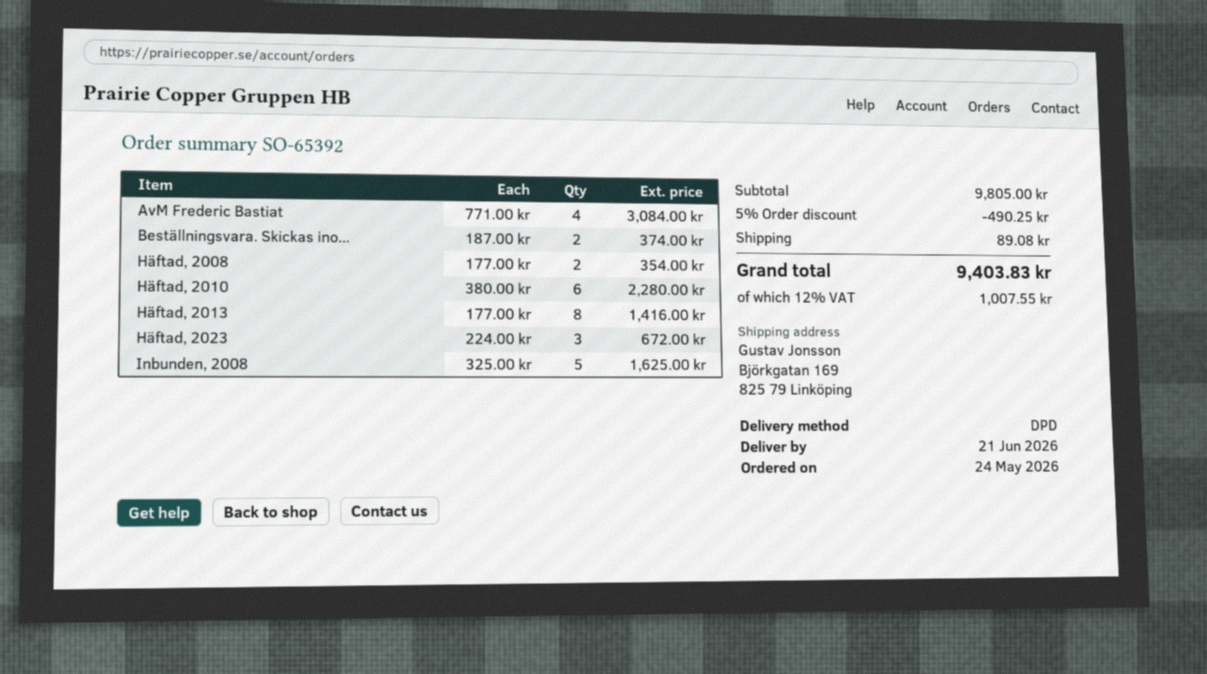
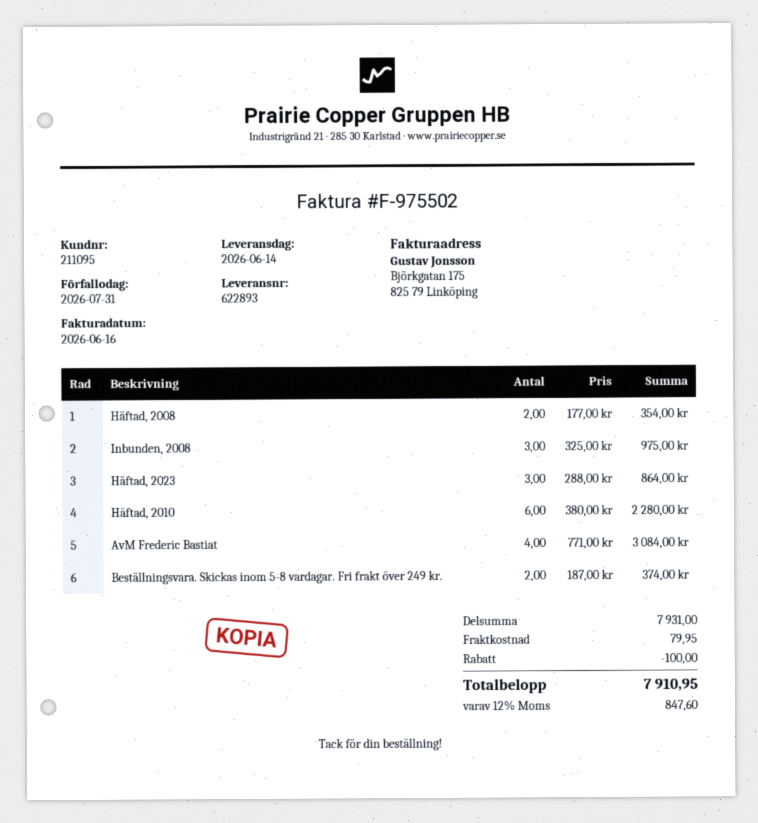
delivery date: 2026-06-21 -> 2026-06-14
Häftad, 2013: 8 x 177.00 = 1416.00 -> none
Häftad, 2023: 3 x 224.00 = 672.00 -> 3 x 288.00 = 864.00
Inbunden, 2008: 5 x 325.00 = 1625.00 -> 3 x 325.00 = 975.00
subtotal: 9805.00 -> 7931.00
discount: 490.25 -> 100.00
shipping: 89.08 -> 79.95
tax: 12% = 1007.55 -> 12% = 847.60
total: 9403.83 -> 7910.95

